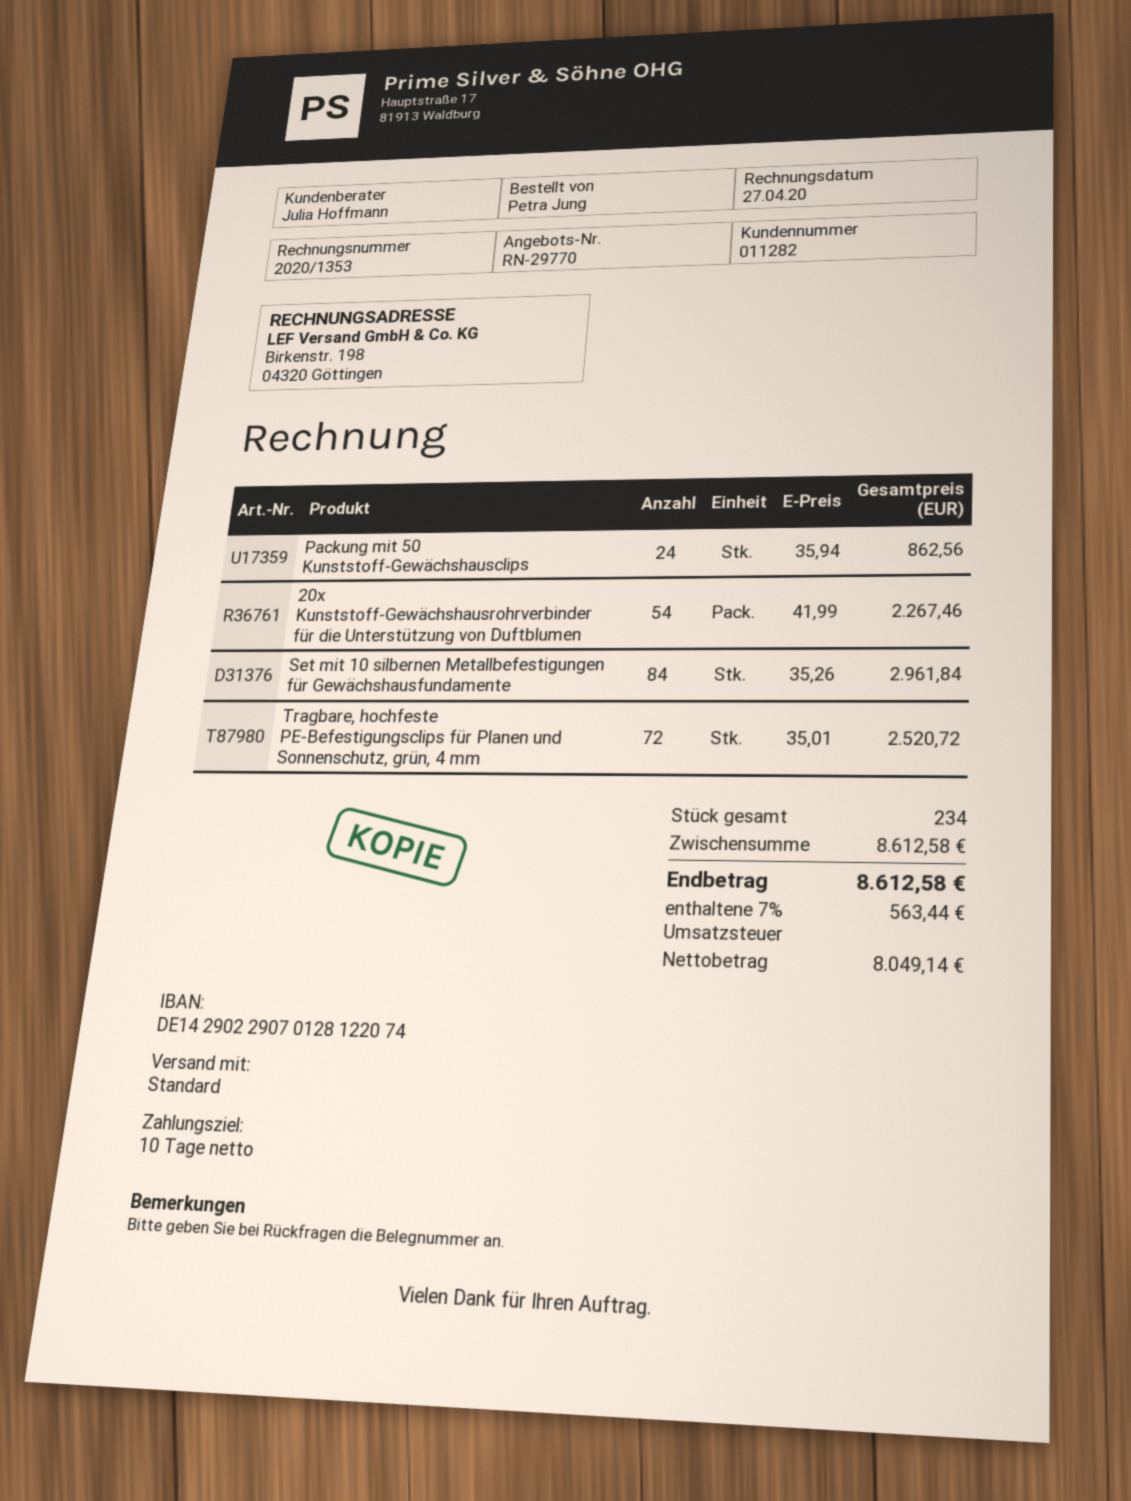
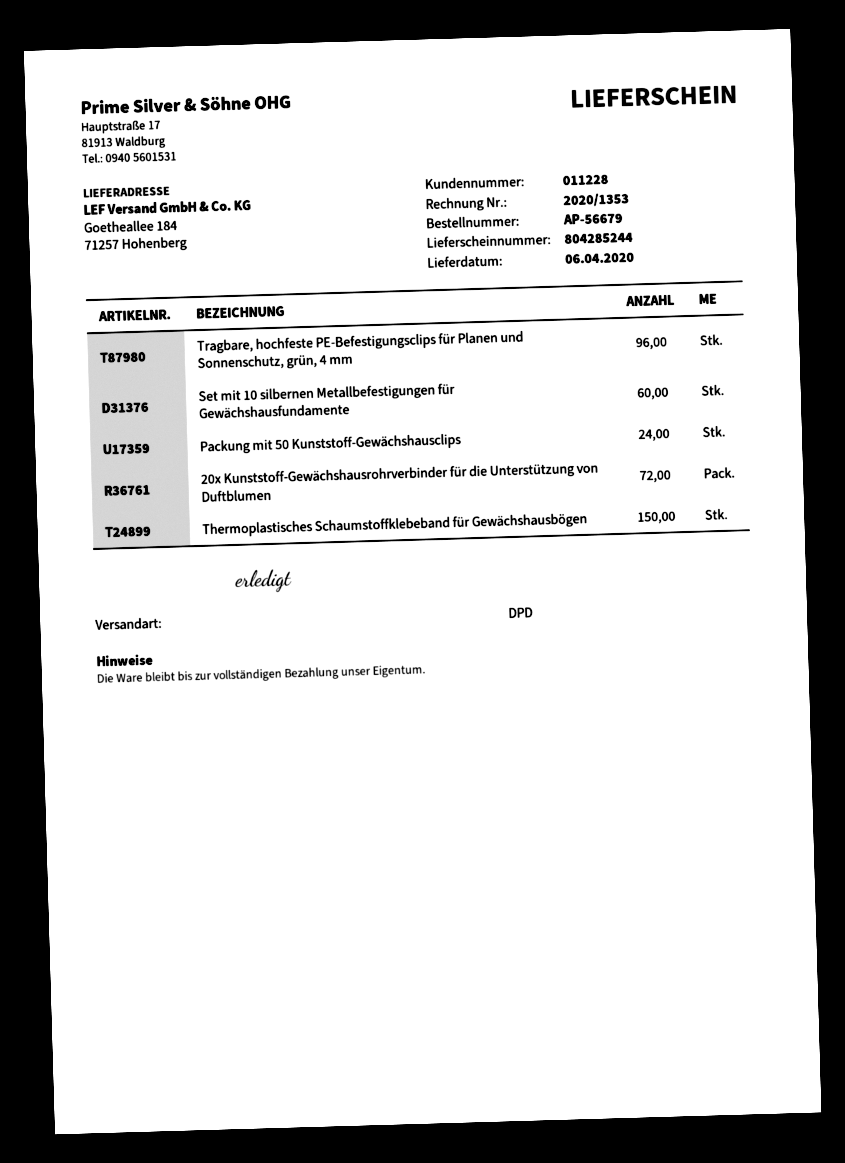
customer number: 011282 -> 011228
shipping method: standard -> DPD
20x Kunststoff-Gewächshausrohrverbinder für die Unterstützung von Duftblumen: 54 -> 72
Set mit 10 silbernen Metallbefestigungen für Gewächshausfundamente: 84 -> 60
Tragbare, hochfeste PE-Befestigungsclips für Planen und Sonnenschutz, grün, 4 mm: 72 -> 96
Thermoplastisches Schaumstoffklebeband für Gewächshausbögen: none -> 150

